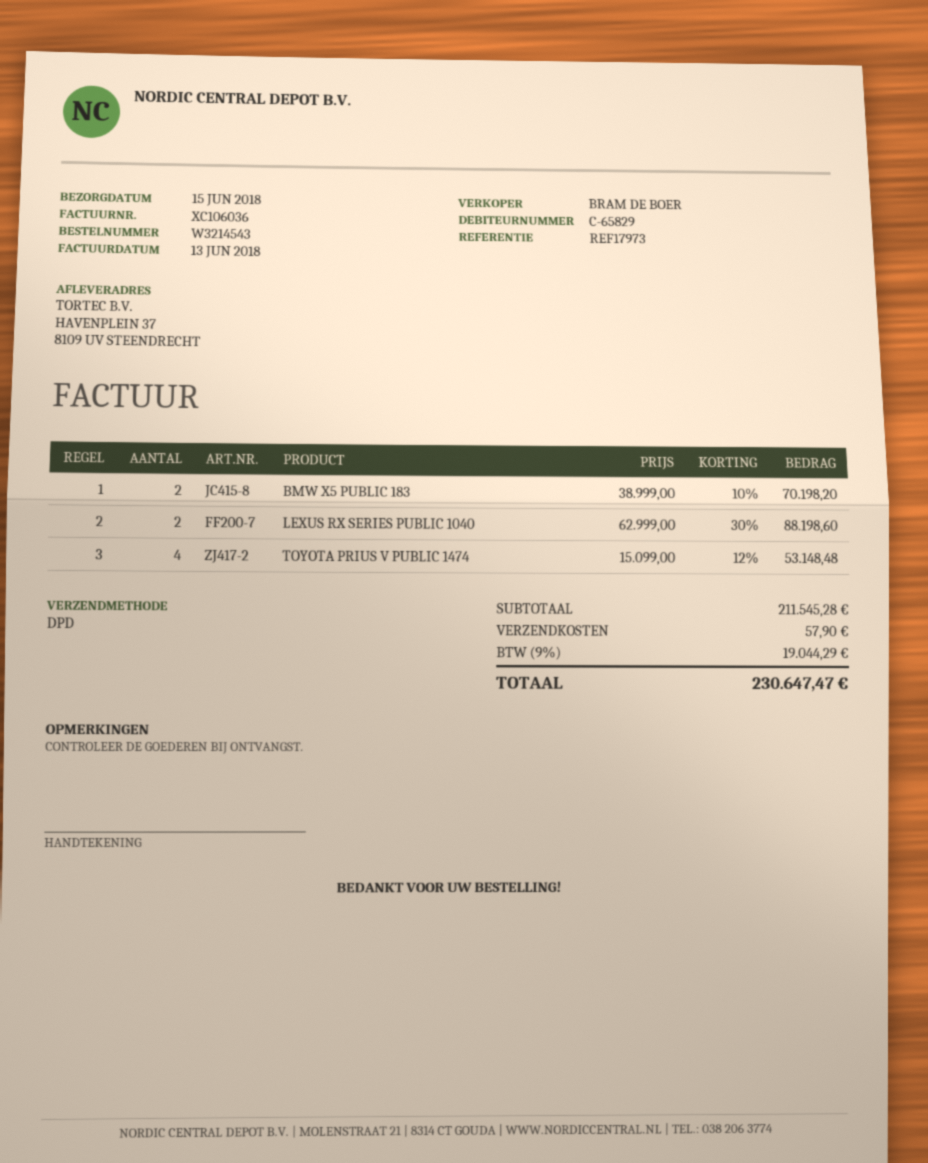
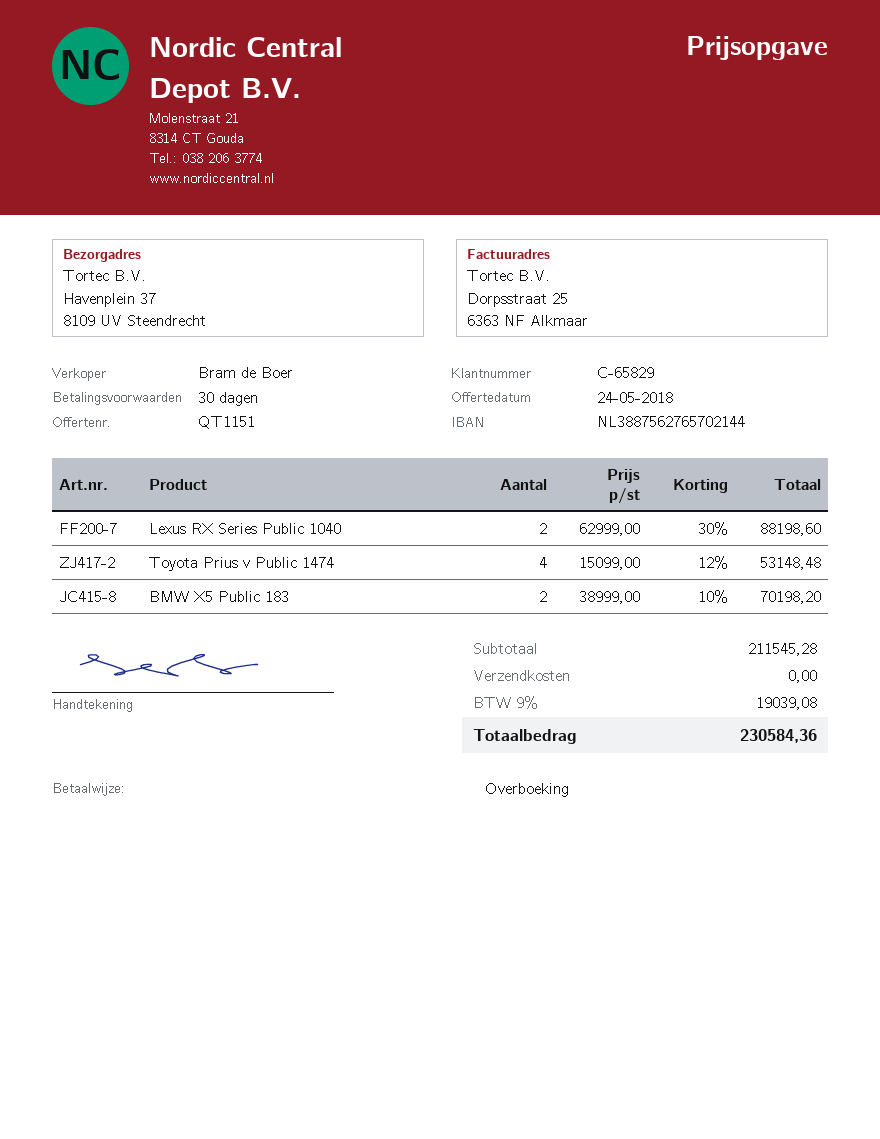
shipping: 57.90 -> 0.00
tax: 9% = 19044.29 -> 9% = 19039.08
total: 230647.47 -> 230584.36

